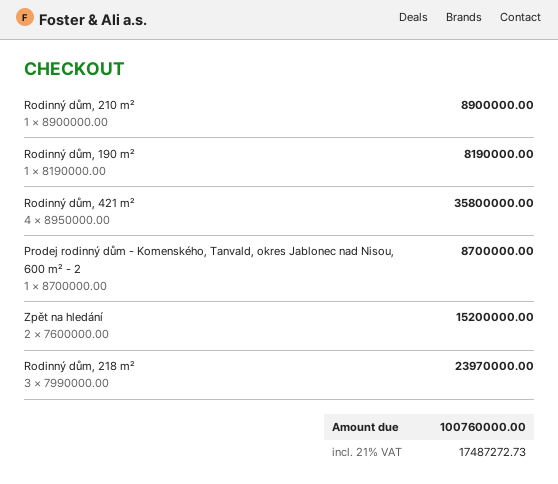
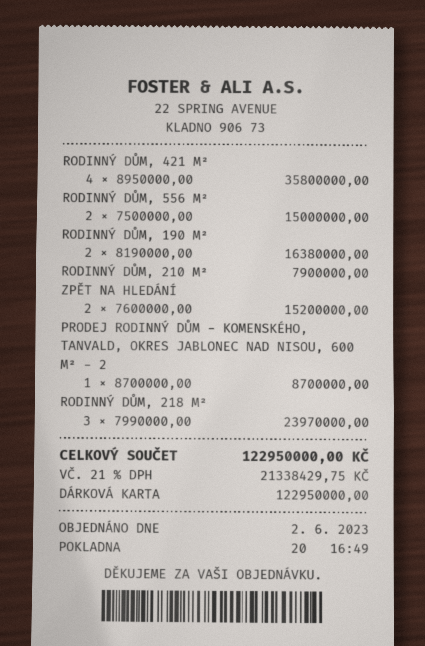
Rodinný dům, 210 m²: 1 x 8900000.00 = 8900000.00 -> 1 x 7900000.00 = 7900000.00
Rodinný dům, 190 m²: 1 x 8190000.00 = 8190000.00 -> 2 x 8190000.00 = 16380000.00
RODINNÝ DŮM, 556 M²: none -> 2 x 7500000.00 = 15000000.00
tax: 21% = 17487272.73 -> 21% = 21338429.75
total: 100760000.00 -> 122950000.00

